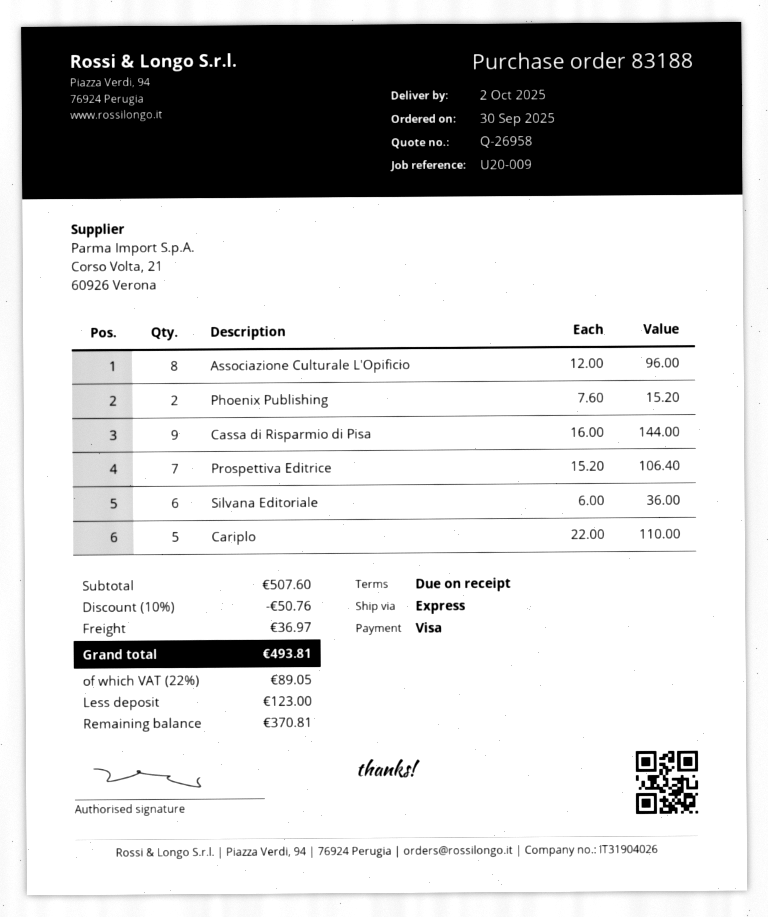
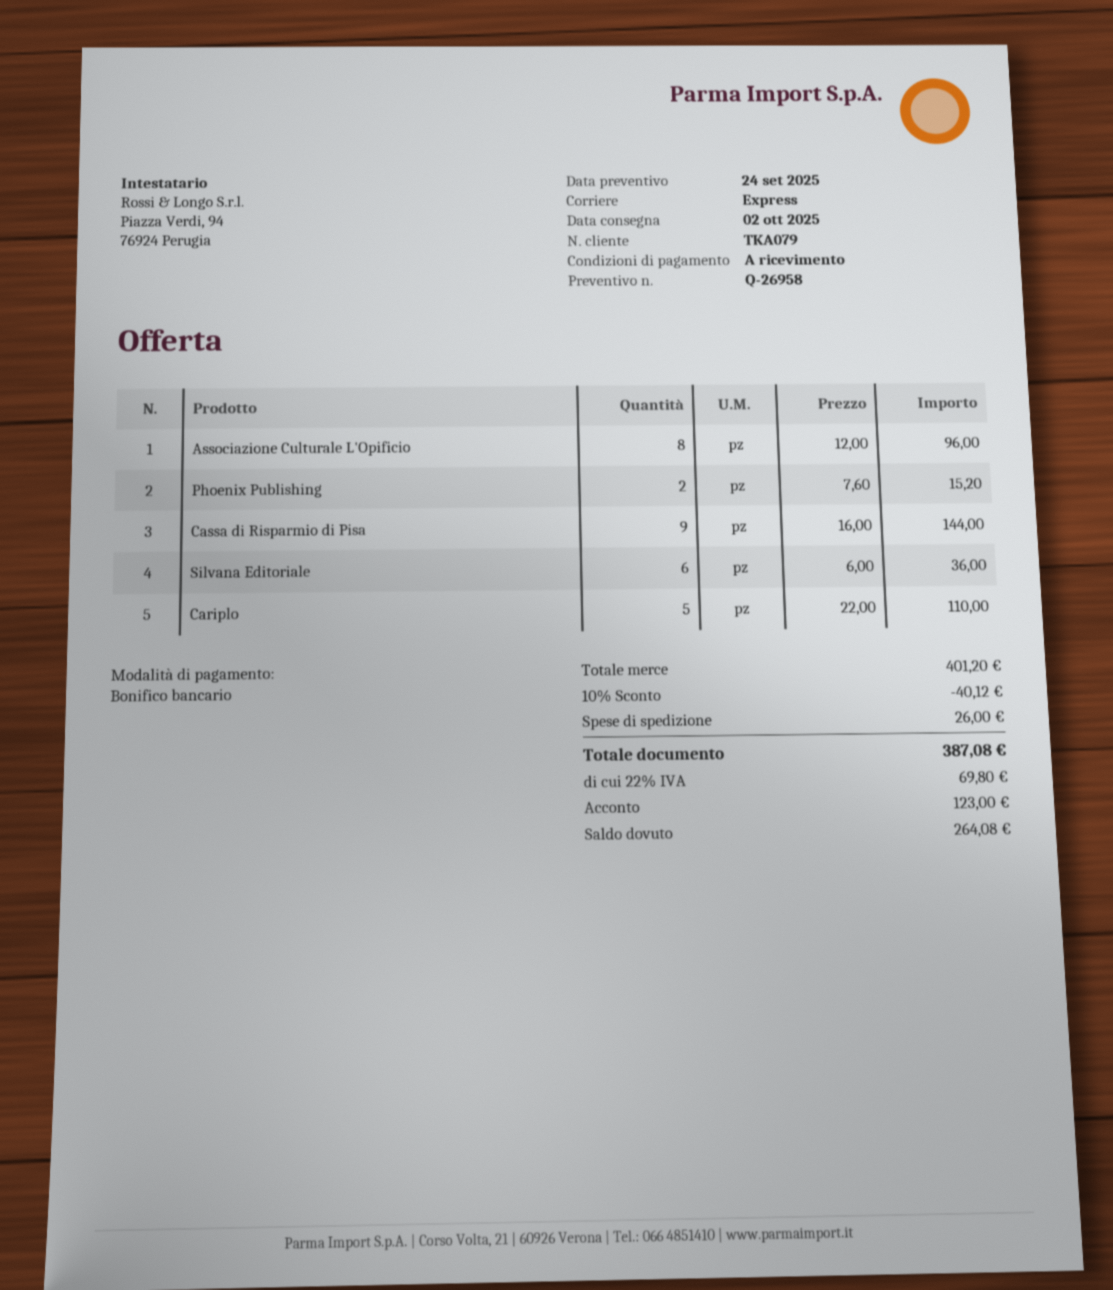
payment method: Visa -> bank transfer
Prospettiva Editrice: 7 x 15.20 = 106.40 -> none
subtotal: 507.60 -> 401.20
discount: 10% = 50.76 -> 10% = 40.12
shipping: 36.97 -> 26.00
tax: 22% = 89.05 -> 22% = 69.80
total: 493.81 -> 387.08
balance: 370.81 -> 264.08

